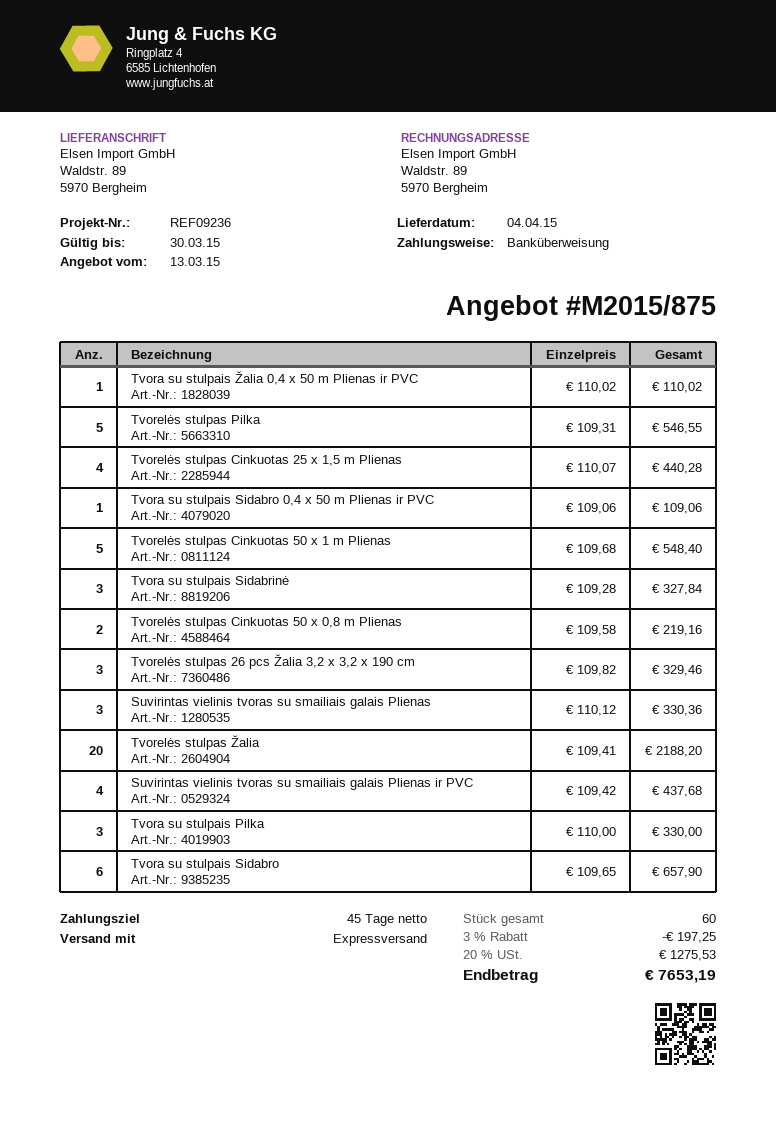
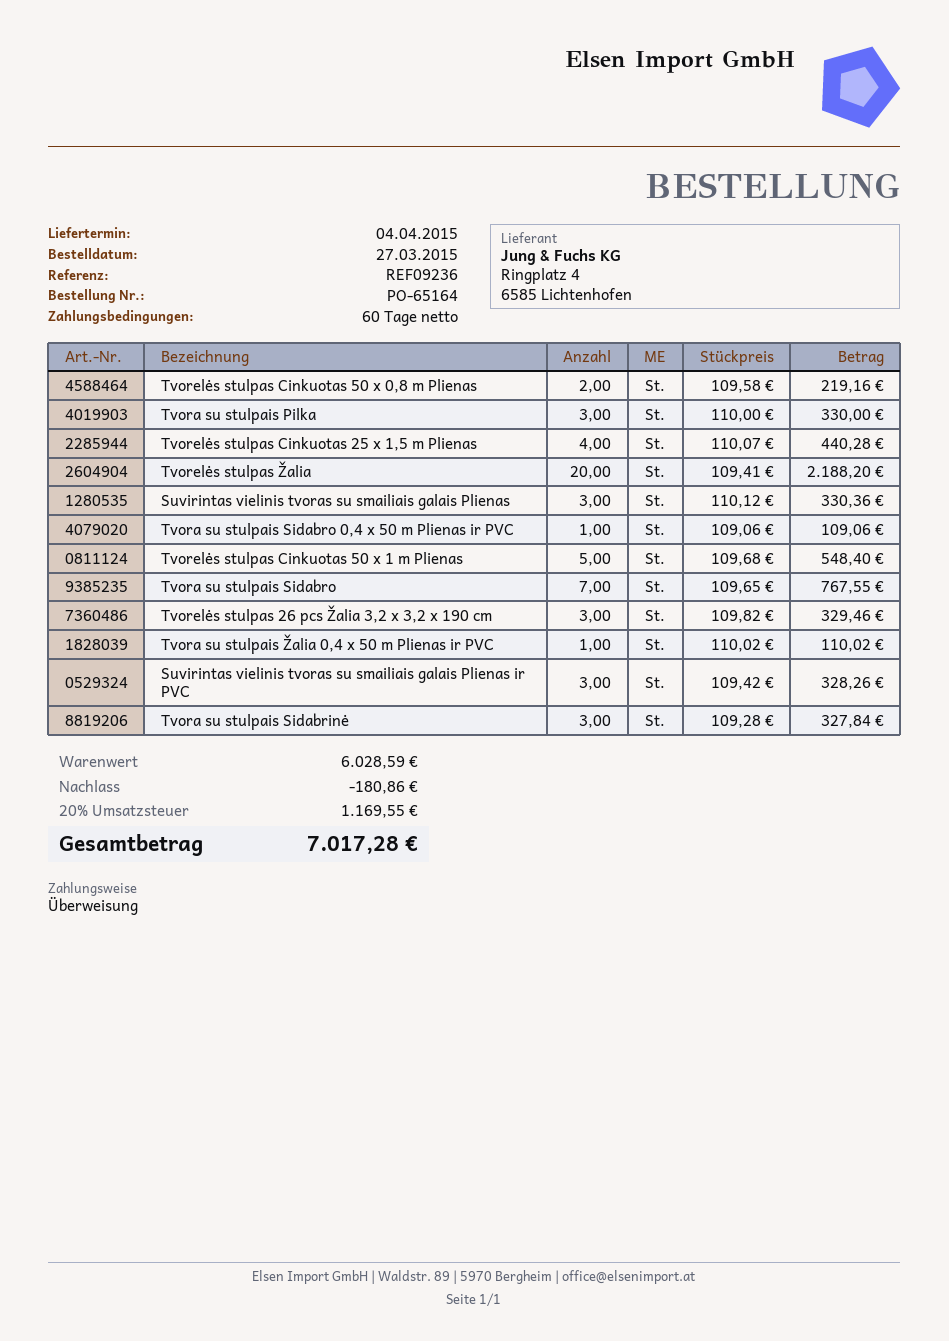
payment terms: 45 days -> 60 days
Tvorelės stulpas Pilka: 5 x 109.31 = 546.55 -> none
Suvirintas vielinis tvoras su smailiais galais Plienas ir PVC: 4 x 109.42 = 437.68 -> 3 x 109.42 = 328.26
Tvora su stulpais Sidabro: 6 x 109.65 = 657.90 -> 7 x 109.65 = 767.55
discount: 197.25 -> 180.86
tax: 20% = 1275.53 -> 20% = 1169.55
total: 7653.19 -> 7017.28

